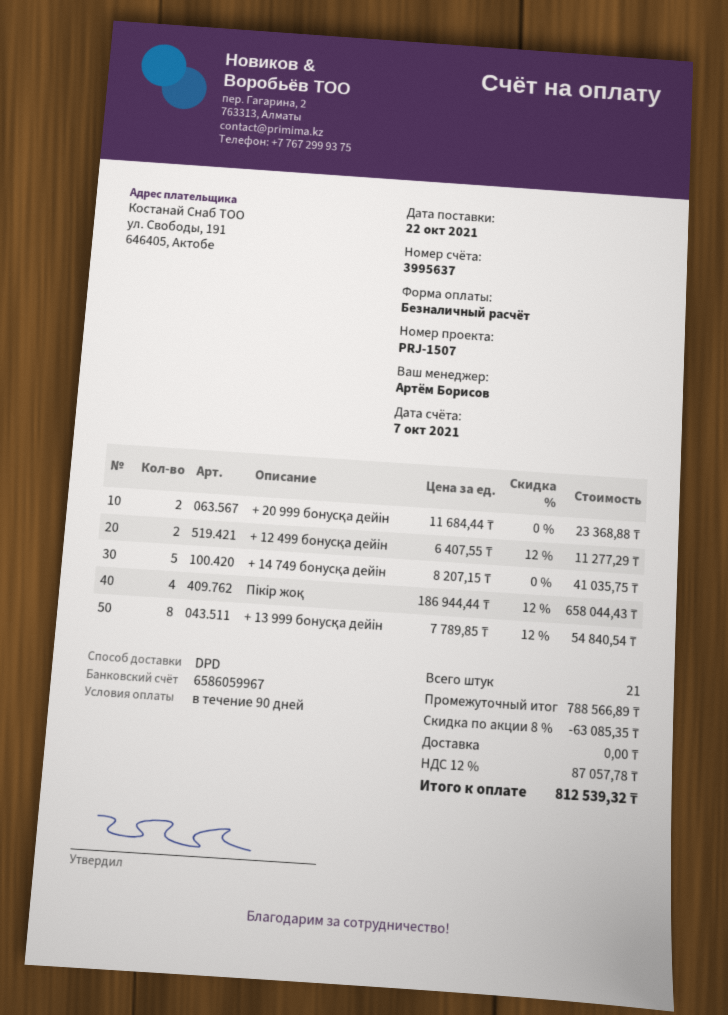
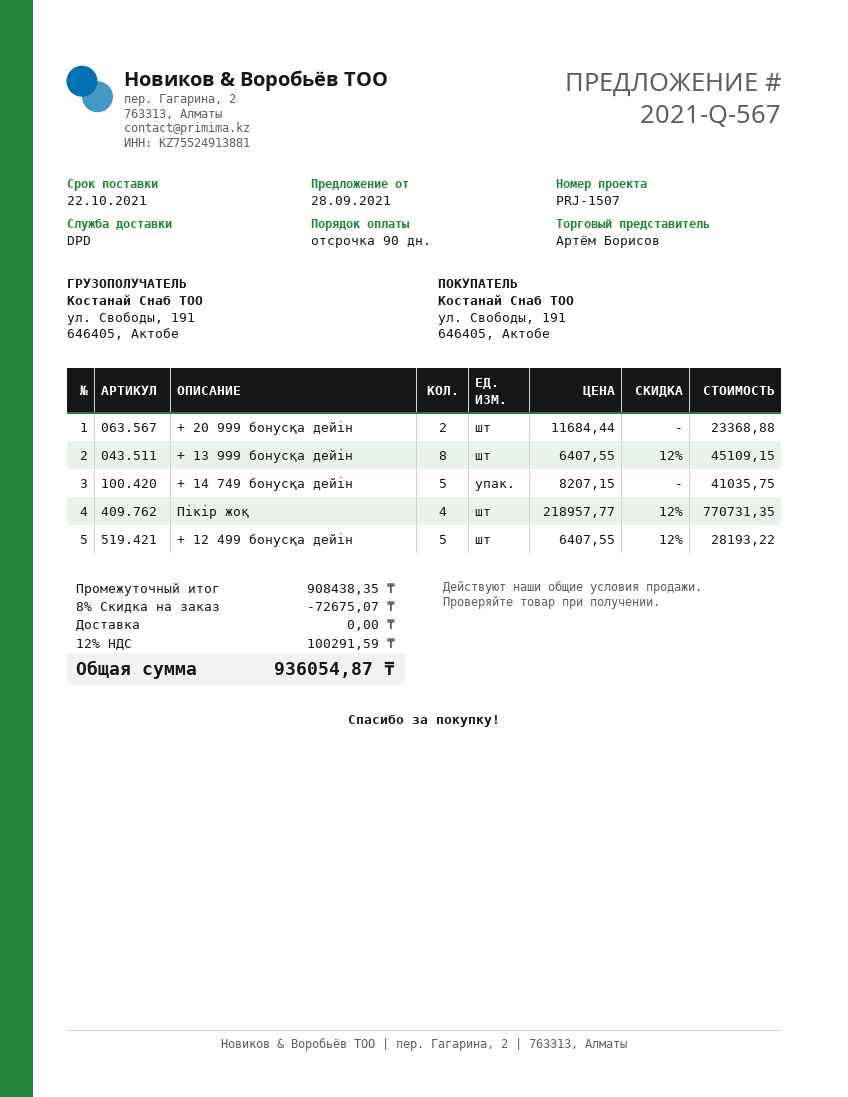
+ 12 499 бонусқа дейін: 2 x 6407.55 - 12% = 11277.29 -> 5 x 6407.55 - 12% = 28193.22
Пікір жоқ: 4 x 186944.44 - 12% = 658044.43 -> 4 x 218957.77 - 12% = 770731.35
+ 13 999 бонусқа дейін: 8 x 7789.85 - 12% = 54840.54 -> 8 x 6407.55 - 12% = 45109.15
subtotal: 788566.89 -> 908438.35
discount: 8% = 63085.35 -> 8% = 72675.07
tax: 12% = 87057.78 -> 12% = 100291.59
total: 812539.32 -> 936054.87

